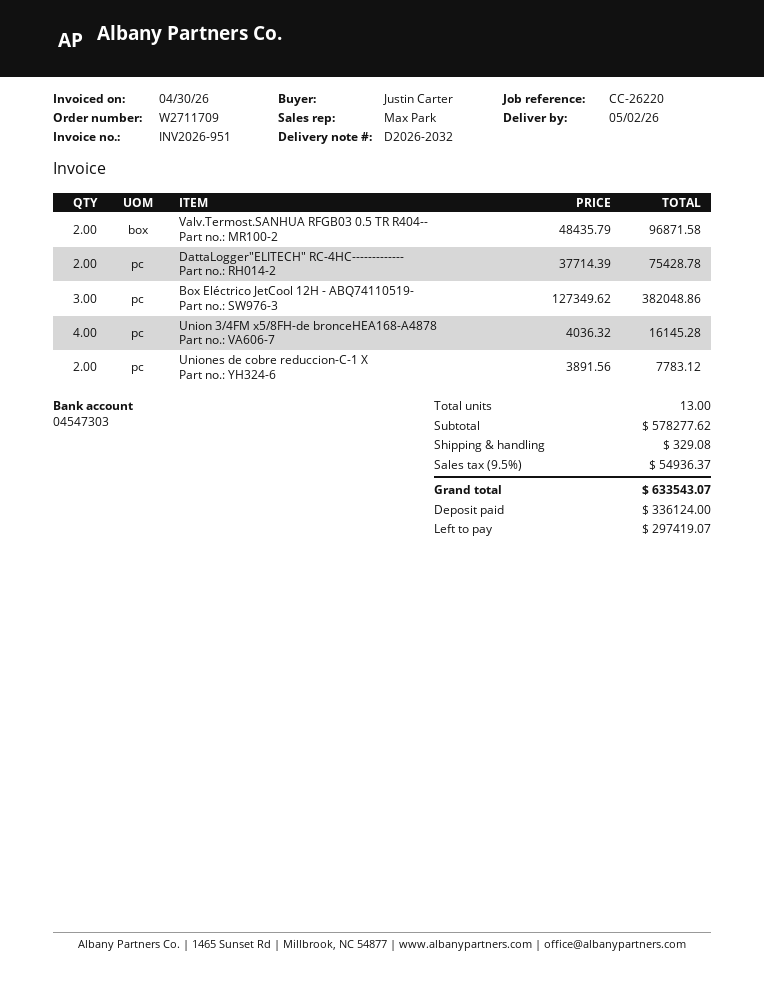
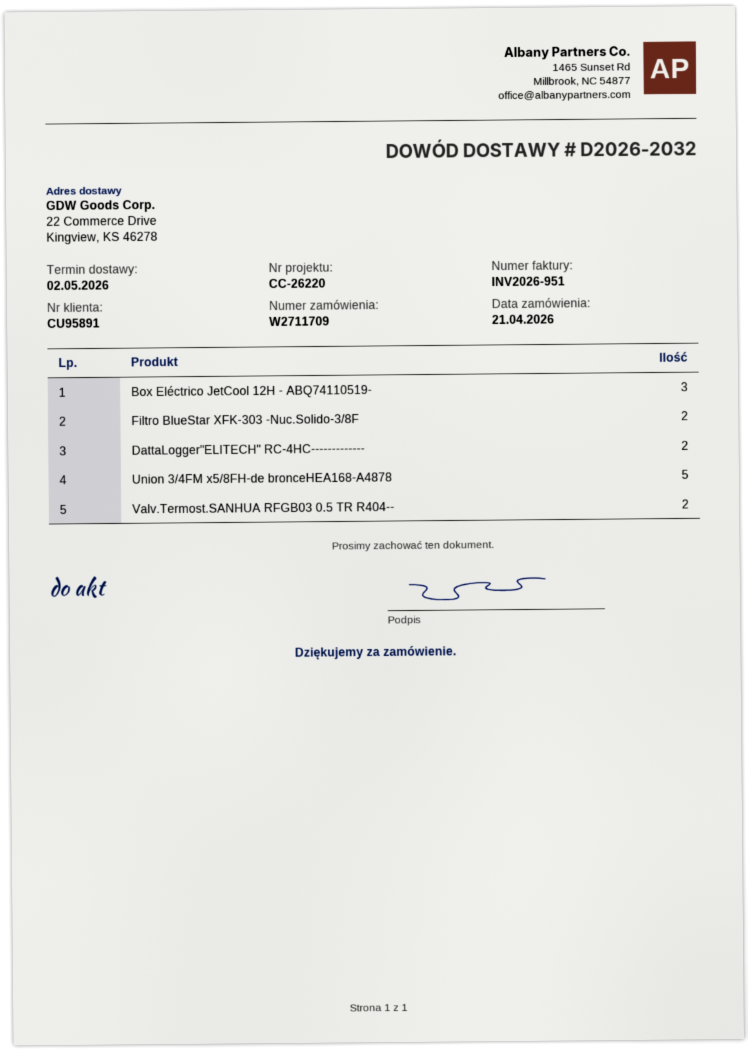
Union 3/4FM x5/8FH-de bronceHEA168-A4878: 4 -> 5
Uniones de cobre reduccion-C-1 X: 2 -> none
Filtro BlueStar XFK-303 -Nuc.Solido-3/8F: none -> 2

